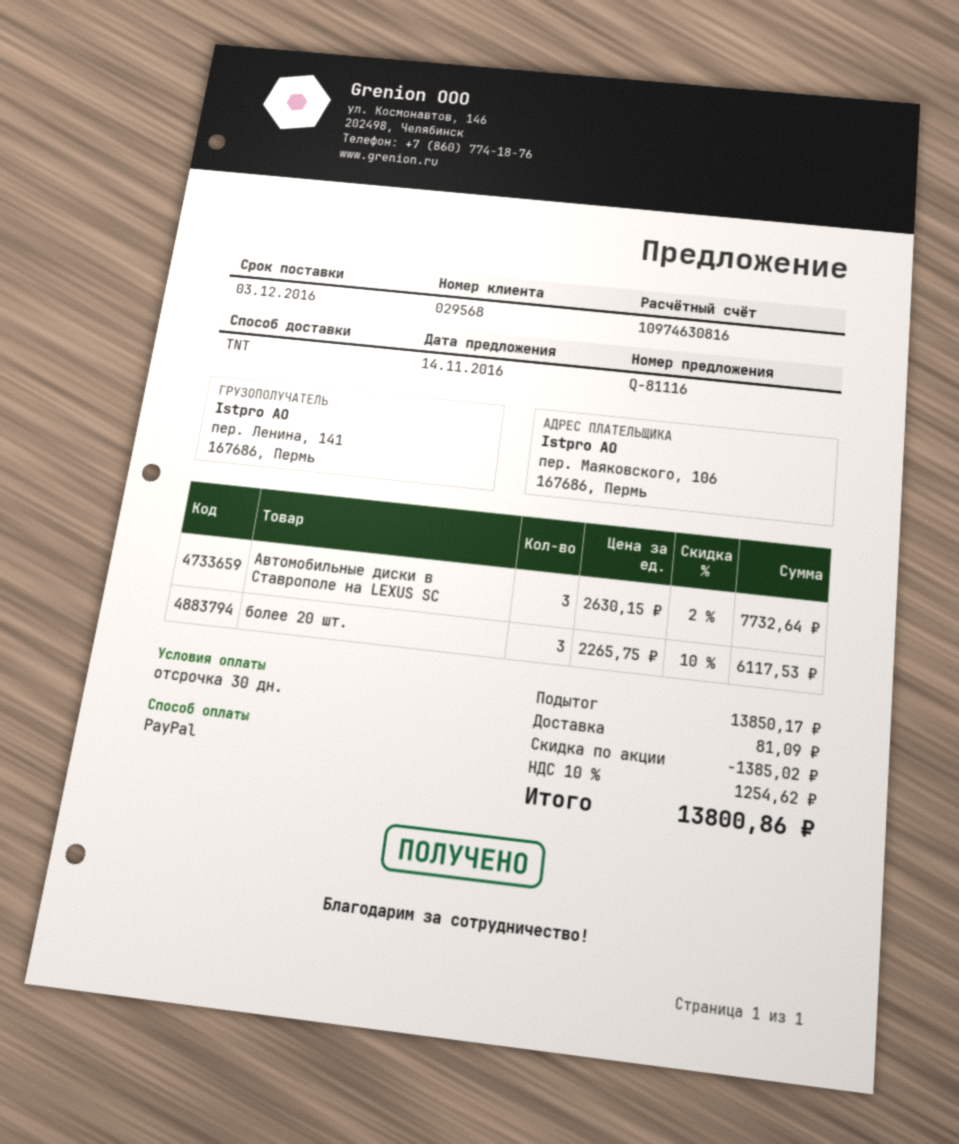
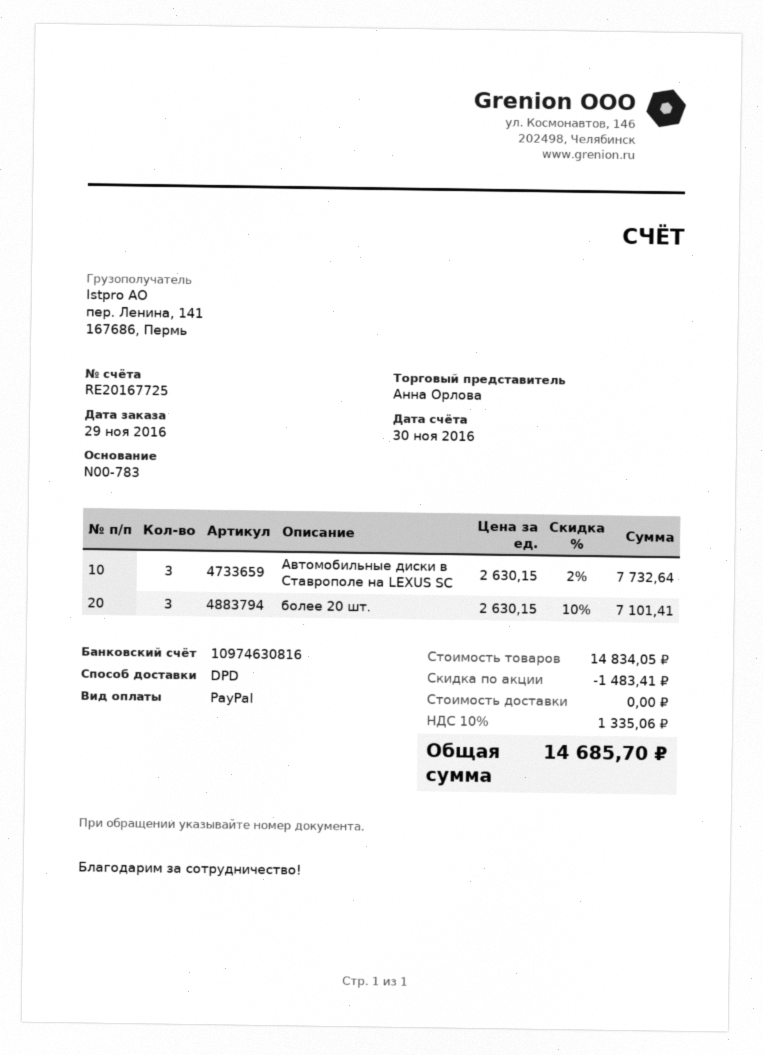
shipping method: TNT -> DPD
более 20 шт.: 3 x 2265.75 - 10% = 6117.53 -> 3 x 2630.15 - 10% = 7101.41
subtotal: 13850.17 -> 14834.05
discount: 1385.02 -> 1483.41
shipping: 81.09 -> 0.00
tax: 10% = 1254.62 -> 10% = 1335.06
total: 13800.86 -> 14685.70

